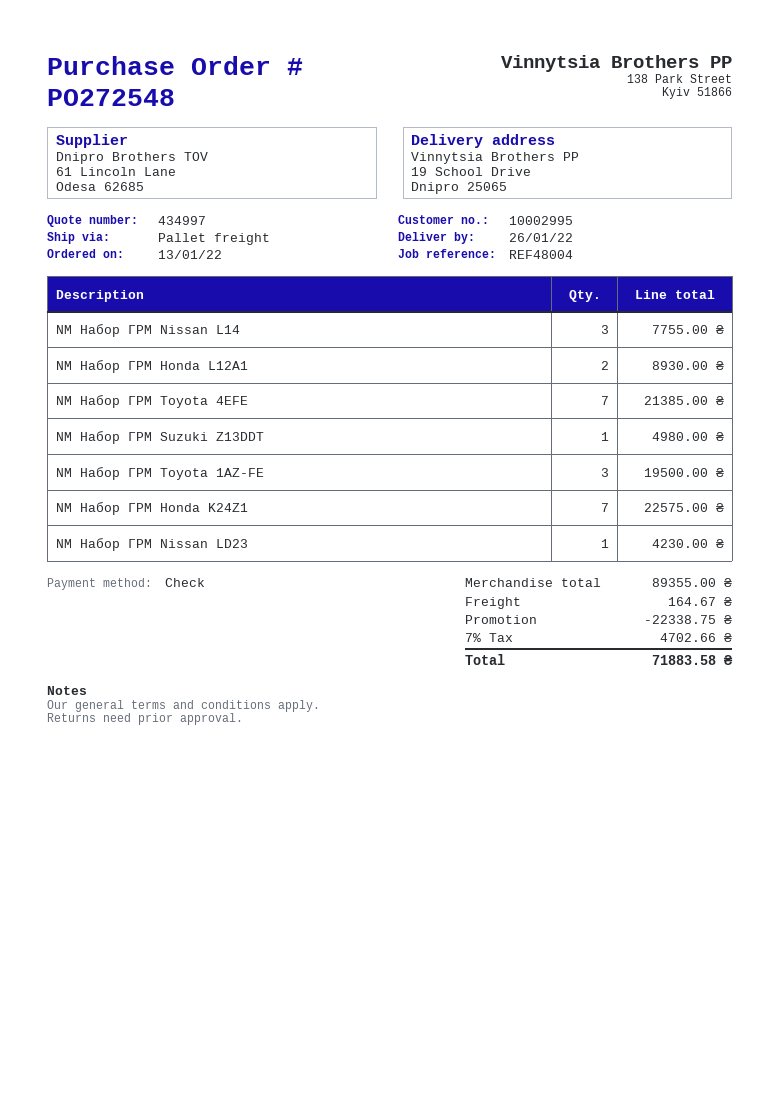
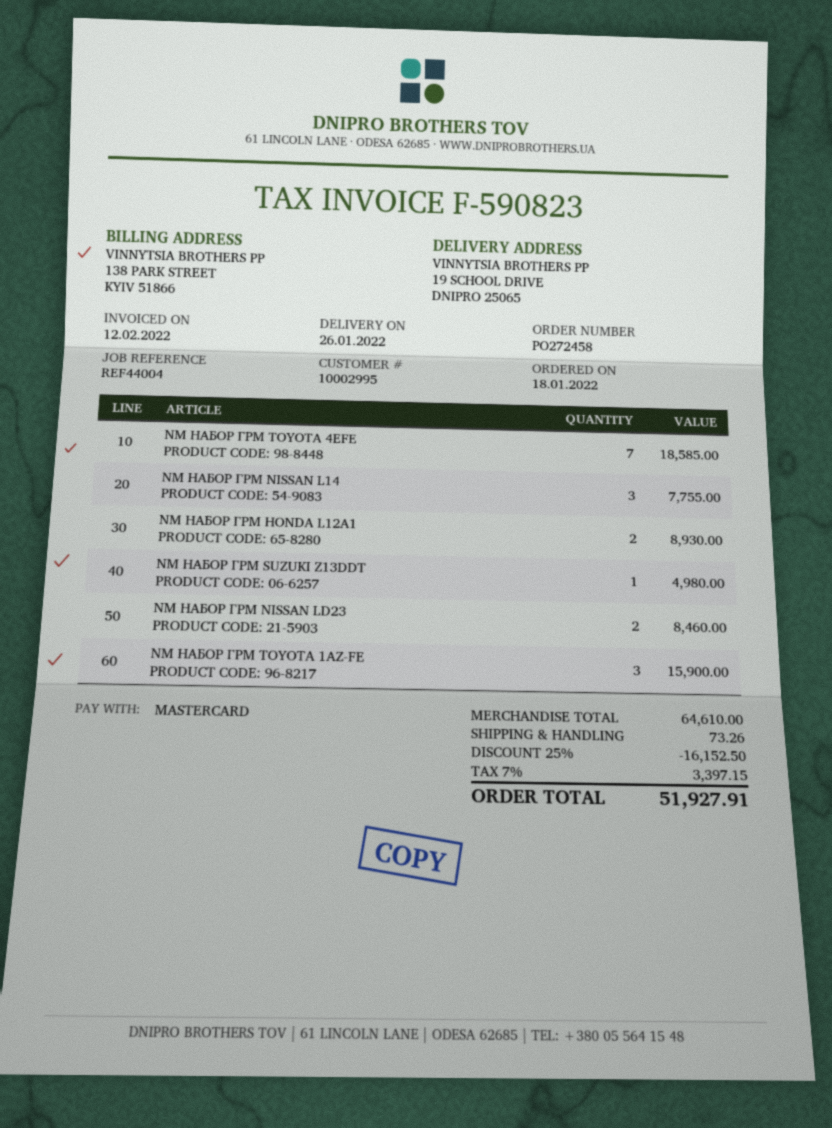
order number: PO272548 -> PO272458
order date: 2022-01-13 -> 2022-01-18
reference: REF48004 -> REF44004
payment method: cheque -> Mastercard
NM Набор ГРМ Toyota 4EFE: 7 for 21385.00 -> 7 for 18585.00
NM Набор ГРМ Toyota 1AZ-FE: 3 for 19500.00 -> 3 for 15900.00
NM Набор ГРМ Honda K24Z1: 7 for 22575.00 -> none
NM Набор ГРМ Nissan LD23: 1 for 4230.00 -> 2 for 8460.00
subtotal: 89355.00 -> 64610.00
discount: 22338.75 -> 16152.50
shipping: 164.67 -> 73.26
tax: 7% = 4702.66 -> 7% = 3397.15
total: 71883.58 -> 51927.91

